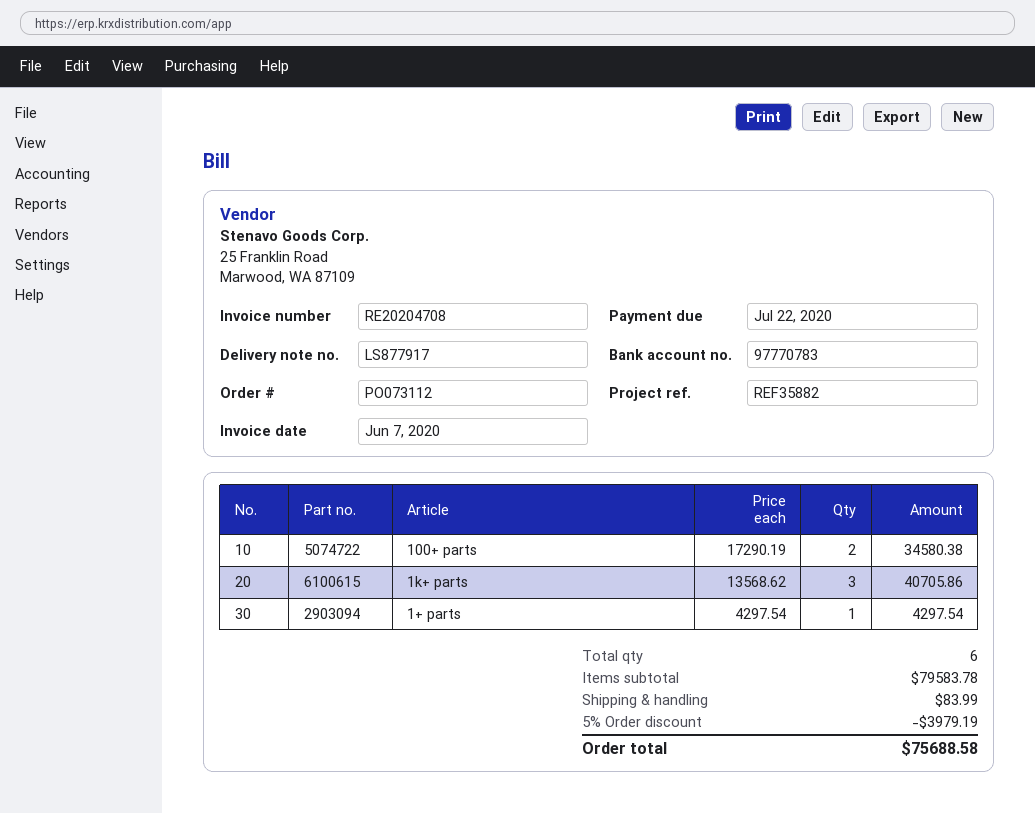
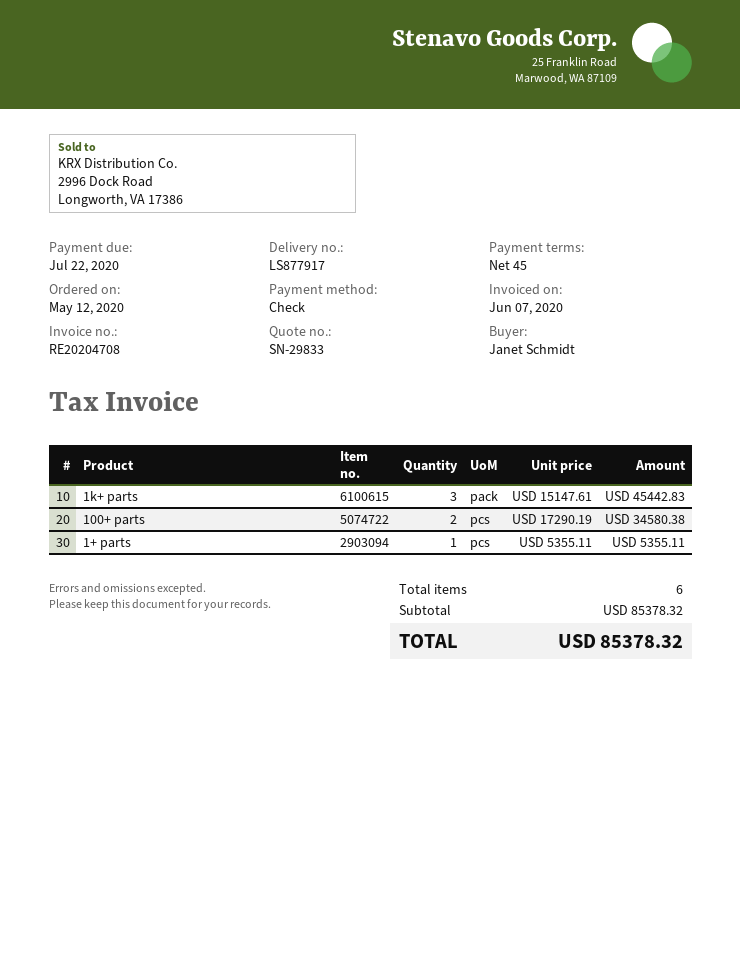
1k+ parts: 3 x 13568.62 = 40705.86 -> 3 x 15147.61 = 45442.83
1+ parts: 1 x 4297.54 = 4297.54 -> 1 x 5355.11 = 5355.11
subtotal: 79583.78 -> 85378.32
discount: 5% = 3979.19 -> none
shipping: 83.99 -> none
total: 75688.58 -> 85378.32

